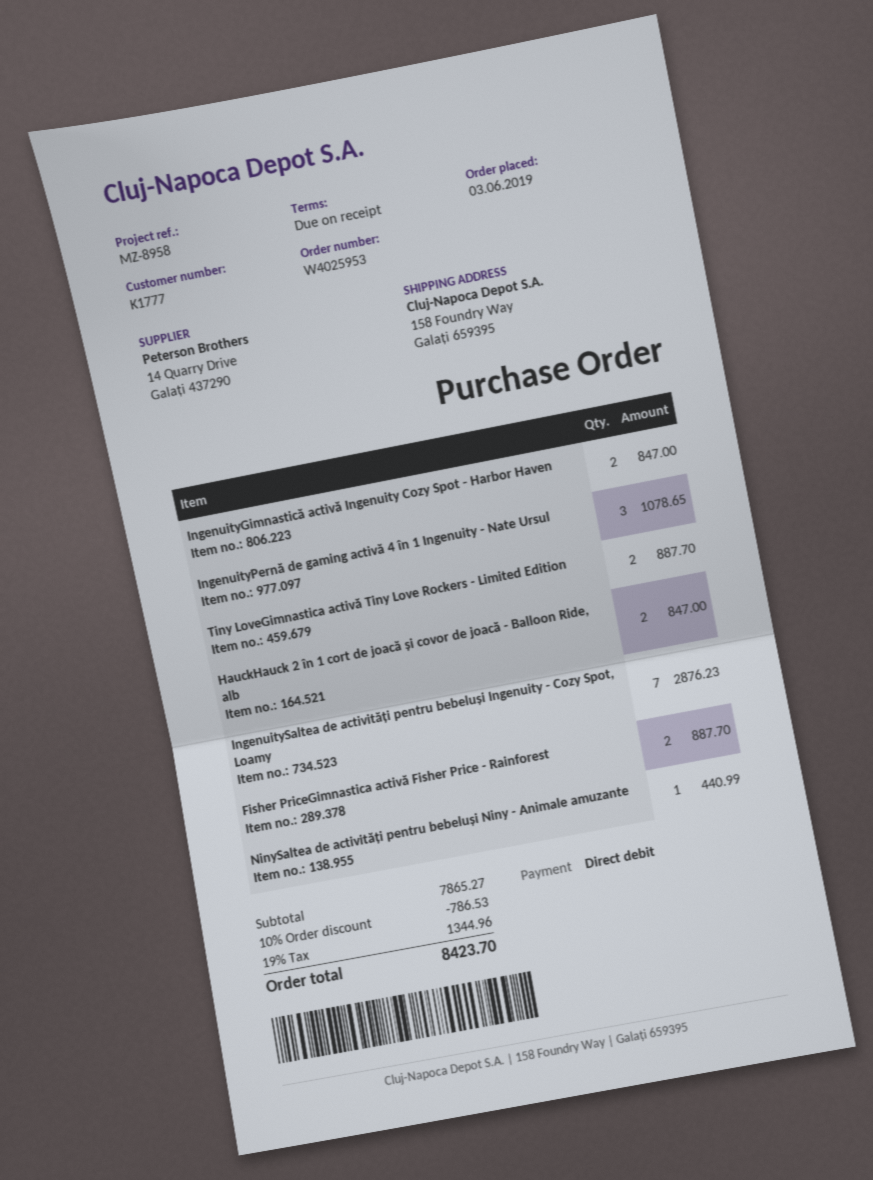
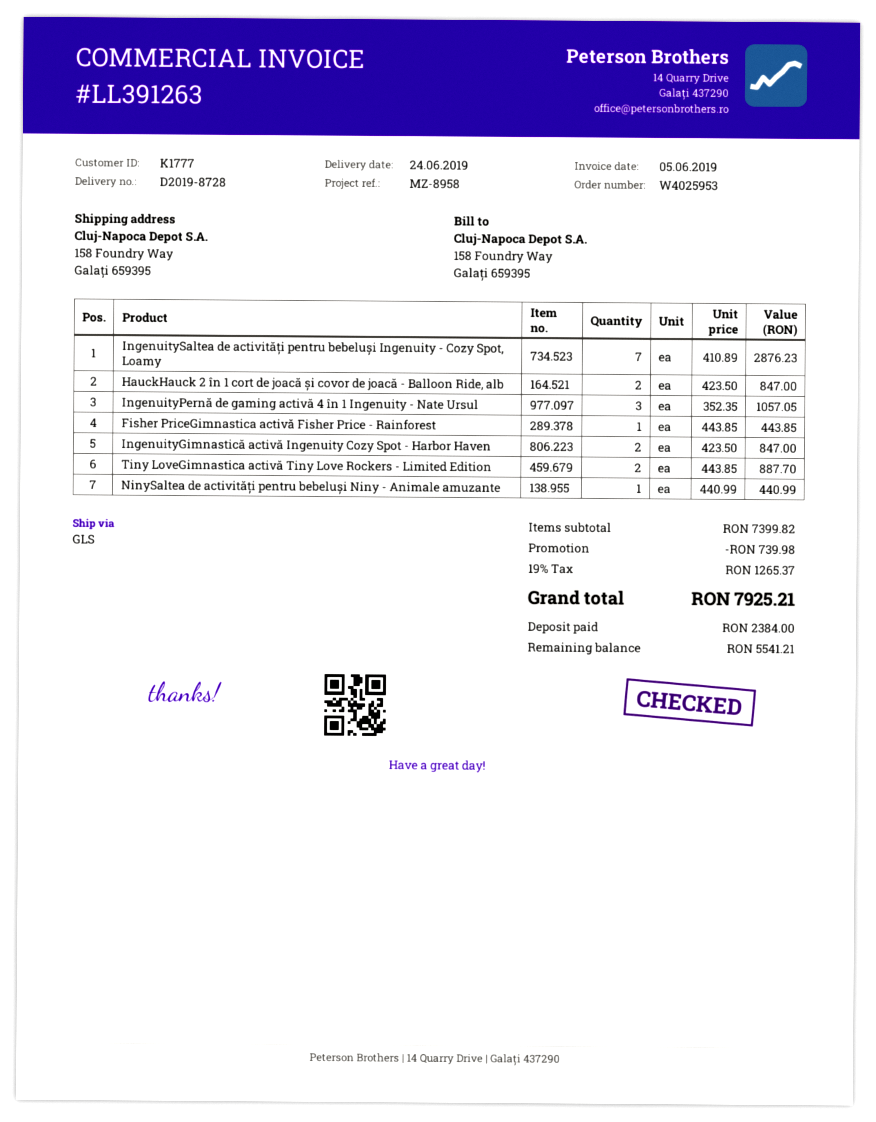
IngenuityPernă de gaming activă 4 în 1 Ingenuity - Nate Ursul: 3 for 1078.65 -> 3 for 1057.05
Fisher PriceGimnastica activă Fisher Price - Rainforest: 2 for 887.70 -> 1 for 443.85
subtotal: 7865.27 -> 7399.82
discount: 786.53 -> 739.98
tax: 19% = 1344.96 -> 19% = 1265.37
total: 8423.70 -> 7925.21

